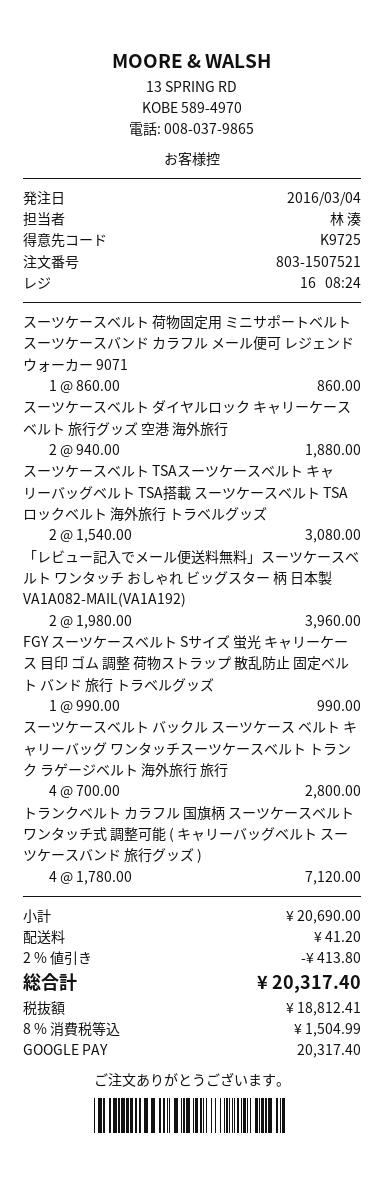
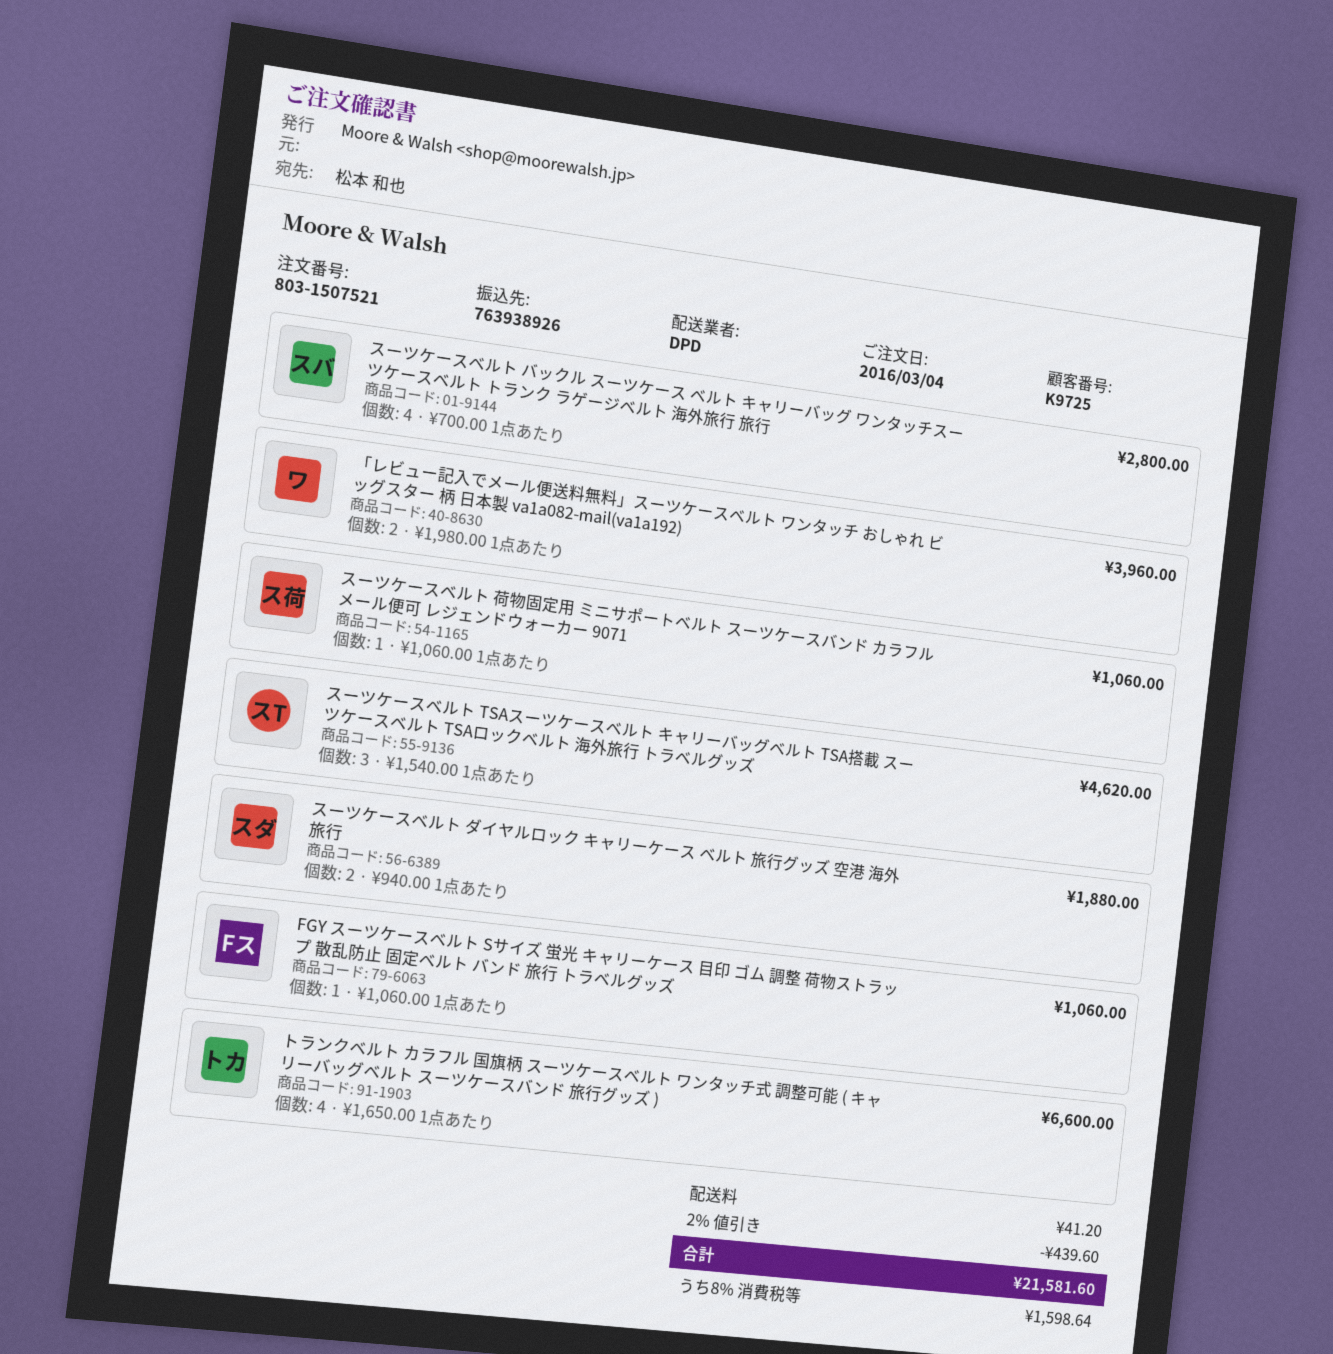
スーツケースベルト 荷物固定用 ミニサポートベルト スーツケースバンド カラフル メール便可 レジェンドウォーカー 9071: 1 x 860.00 = 860.00 -> 1 x 1060.00 = 1060.00
スーツケースベルト TSAスーツケースベルト キャリーバッグベルト TSA搭載 スーツケースベルト TSAロックベルト 海外旅行 トラベルグッズ: 2 x 1540.00 = 3080.00 -> 3 x 1540.00 = 4620.00
FGY スーツケースベルト Sサイズ 蛍光 キャリーケース 目印 ゴム 調整 荷物ストラップ 散乱防止 固定ベルト バンド 旅行 トラベルグッズ: 1 x 990.00 = 990.00 -> 1 x 1060.00 = 1060.00
トランクベルト カラフル 国旗柄 スーツケースベルト ワンタッチ式 調整可能 ( キャリーバッグベルト スーツケースバンド 旅行グッズ ): 4 x 1780.00 = 7120.00 -> 4 x 1650.00 = 6600.00
discount: 2% = 413.80 -> 2% = 439.60
tax: 8% = 1504.99 -> 8% = 1598.64
total: 20317.40 -> 21581.60

